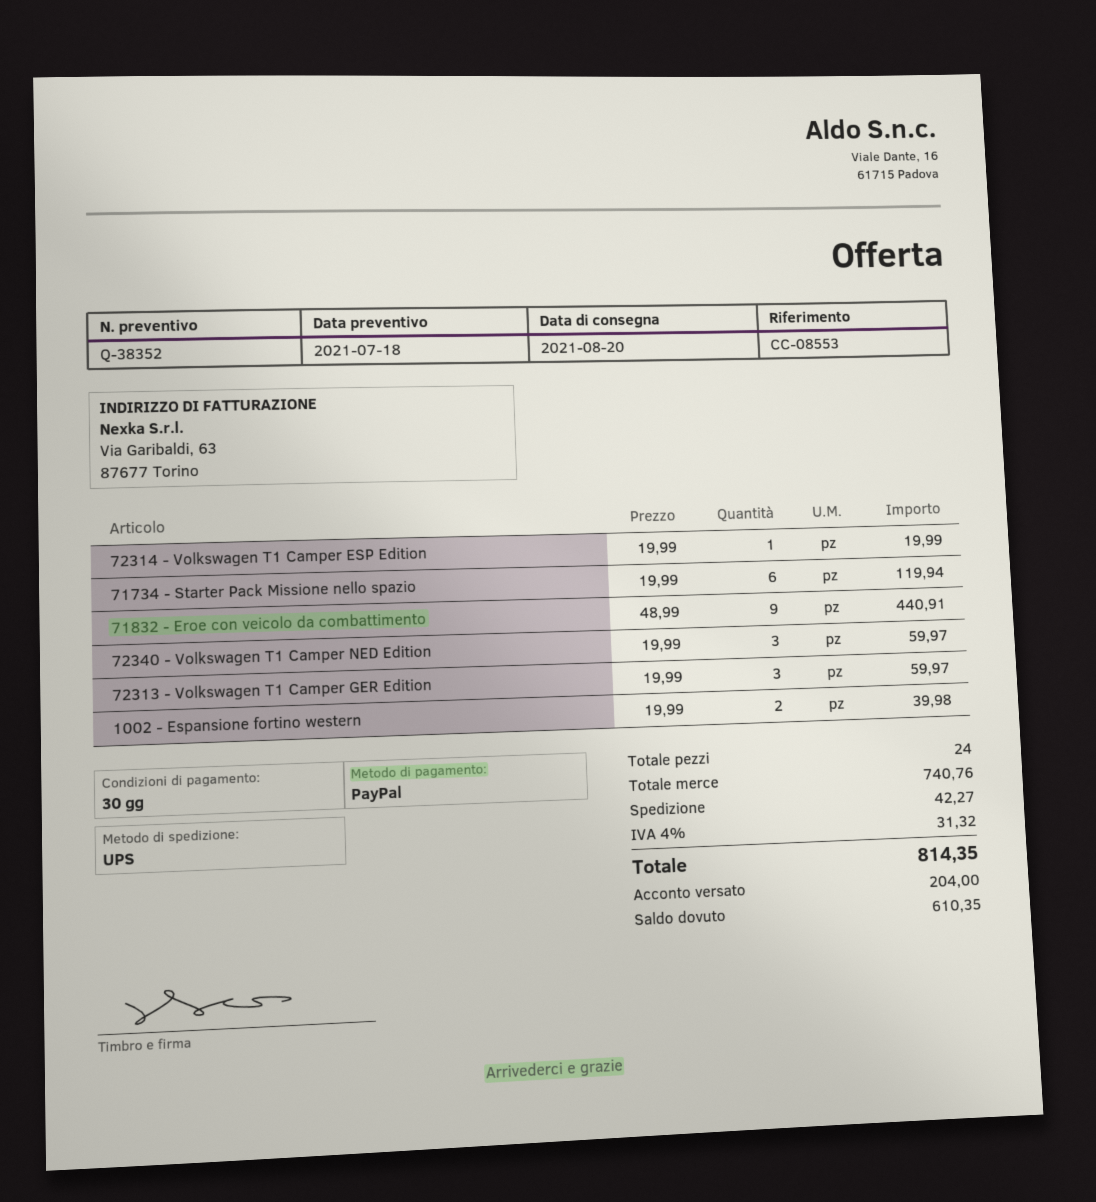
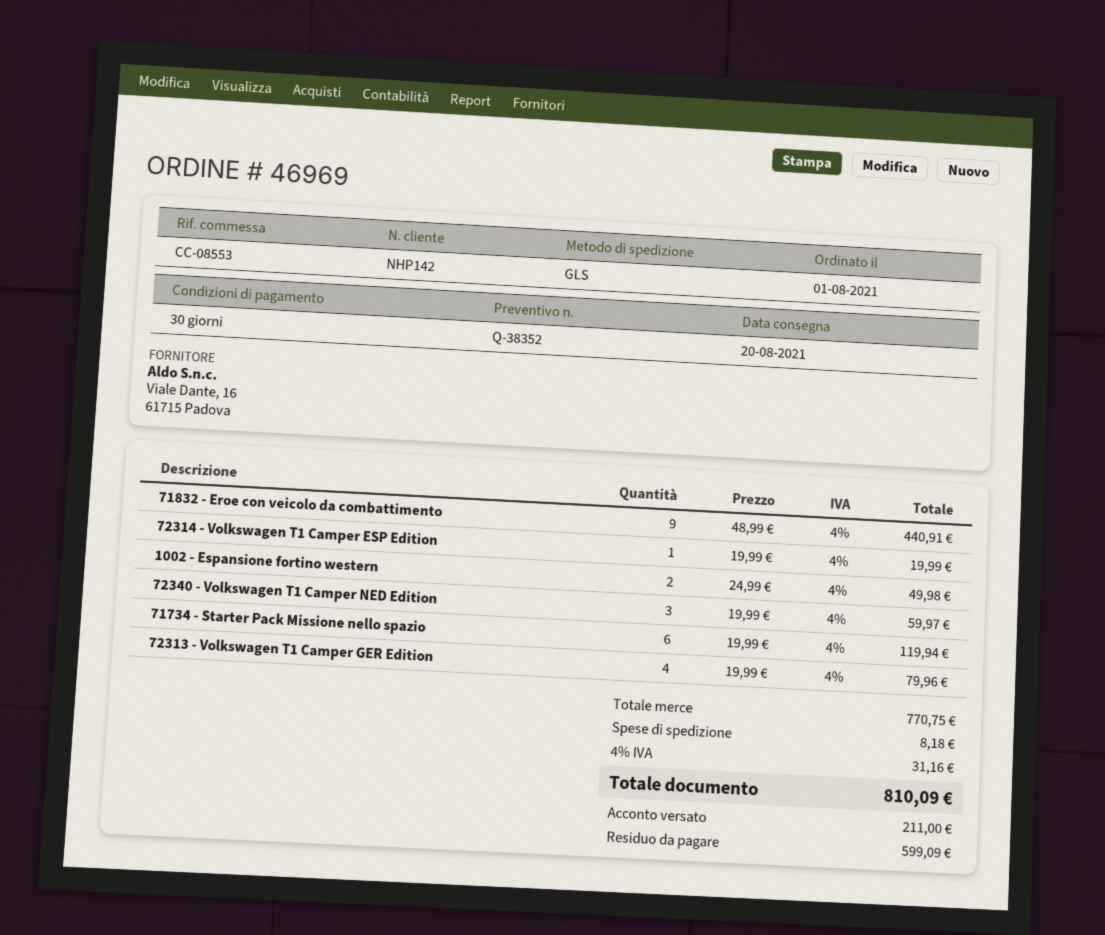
shipping method: UPS -> GLS
72313 - Volkswagen T1 Camper GER Edition: 3 x 19.99 = 59.97 -> 4 x 19.99 = 79.96
1002 - Espansione fortino western: 2 x 19.99 = 39.98 -> 2 x 24.99 = 49.98
subtotal: 740.76 -> 770.75
shipping: 42.27 -> 8.18
tax: 4% = 31.32 -> 4% = 31.16
total: 814.35 -> 810.09
deposit: 204.00 -> 211.00
balance: 610.35 -> 599.09

